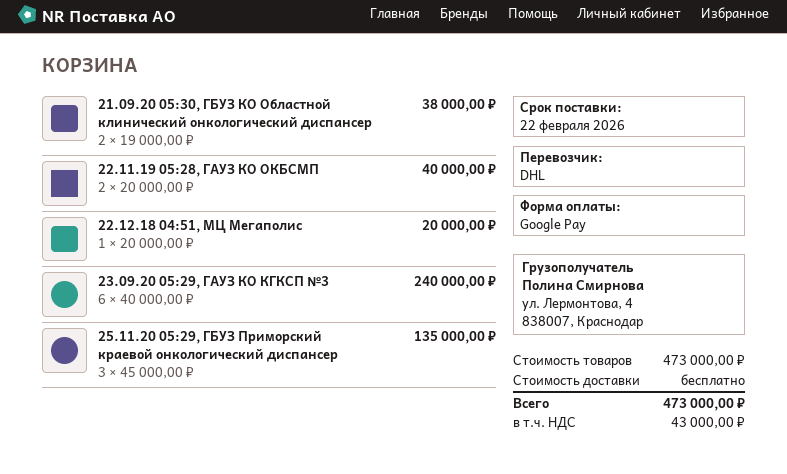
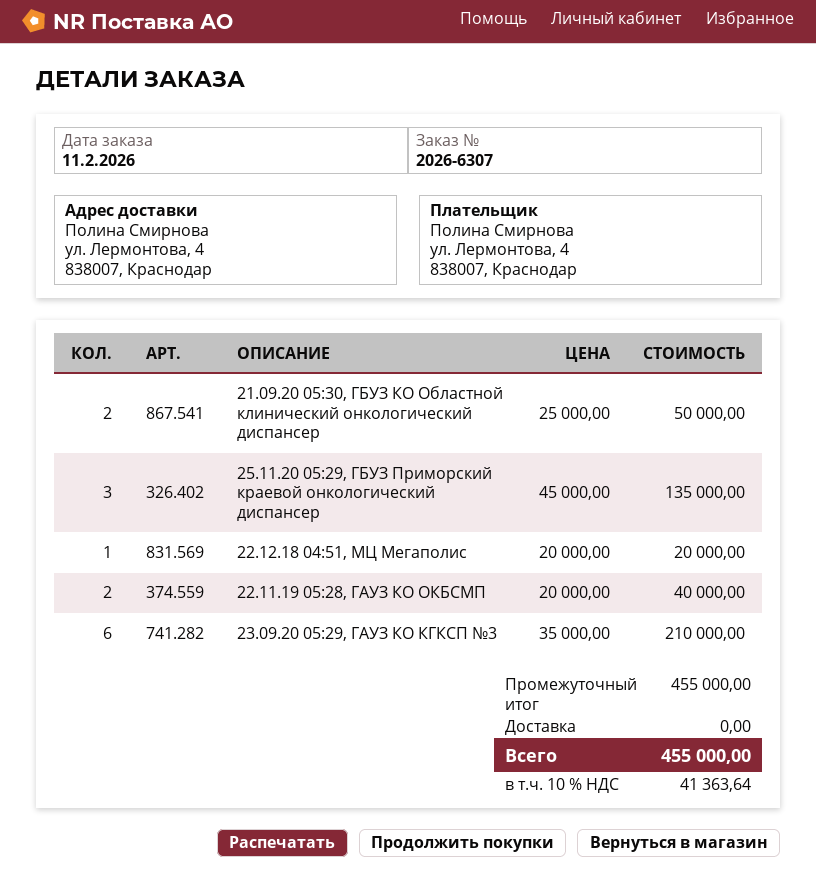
21.09.20 05:30, ГБУЗ КО Областной клинический онкологический диспансер: 2 x 19000.00 = 38000.00 -> 2 x 25000.00 = 50000.00
23.09.20 05:29, ГАУЗ КО КГКСП №3: 6 x 40000.00 = 240000.00 -> 6 x 35000.00 = 210000.00
subtotal: 473000.00 -> 455000.00
tax: 43000.00 -> 41363.64
total: 473000.00 -> 455000.00

